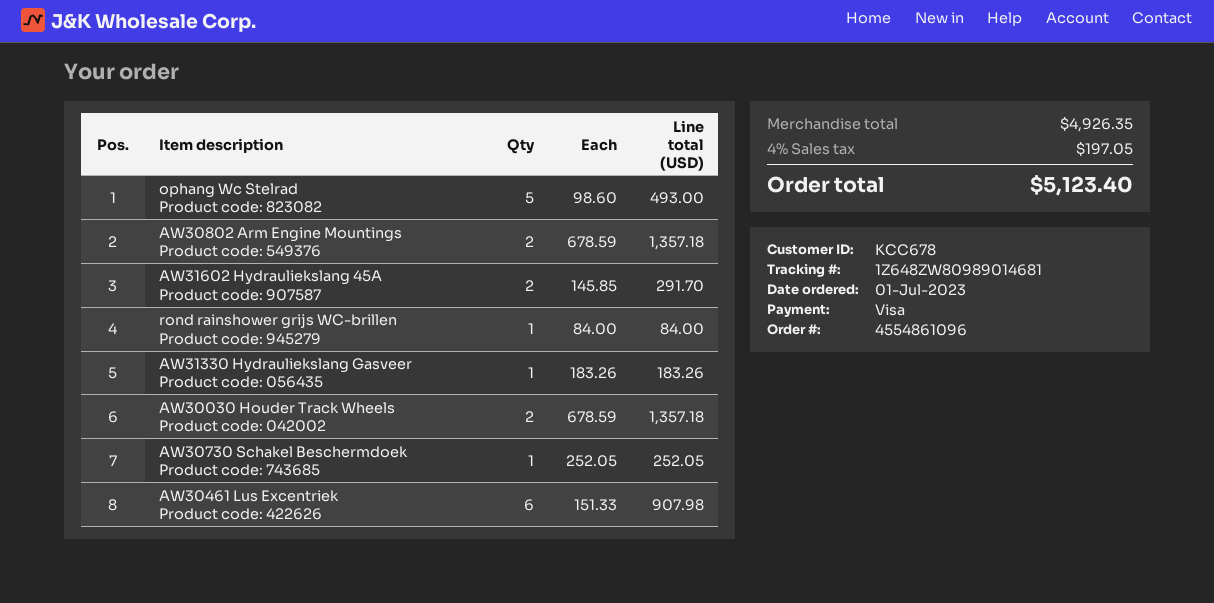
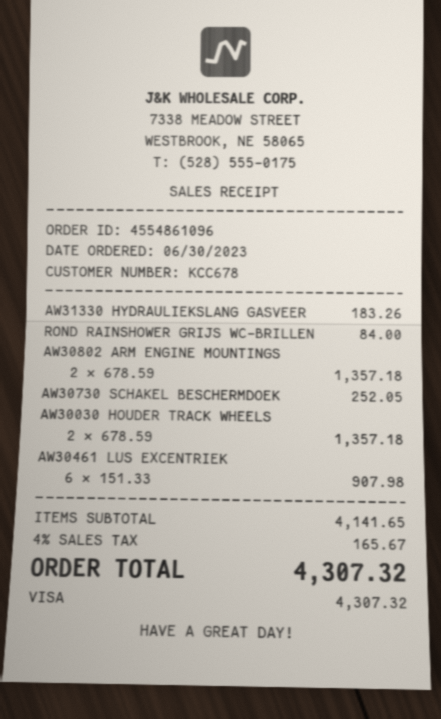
order date: 2023-07-01 -> 2023-06-30
ophang Wc Stelrad: 5 x 98.60 = 493.00 -> none
AW31602 Hydrauliekslang 45A: 2 x 145.85 = 291.70 -> none
subtotal: 4926.35 -> 4141.65
tax: 4% = 197.05 -> 4% = 165.67
total: 5123.40 -> 4307.32

